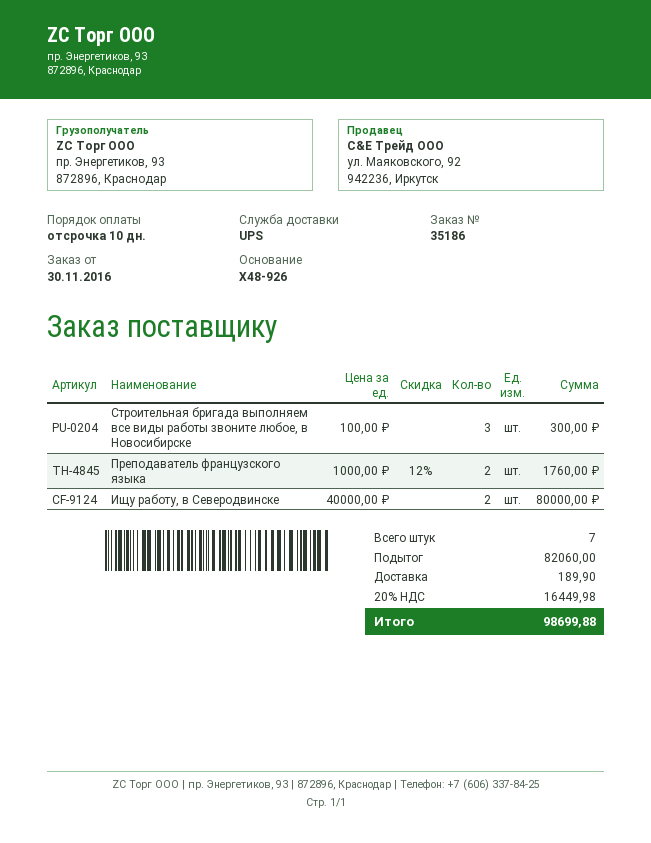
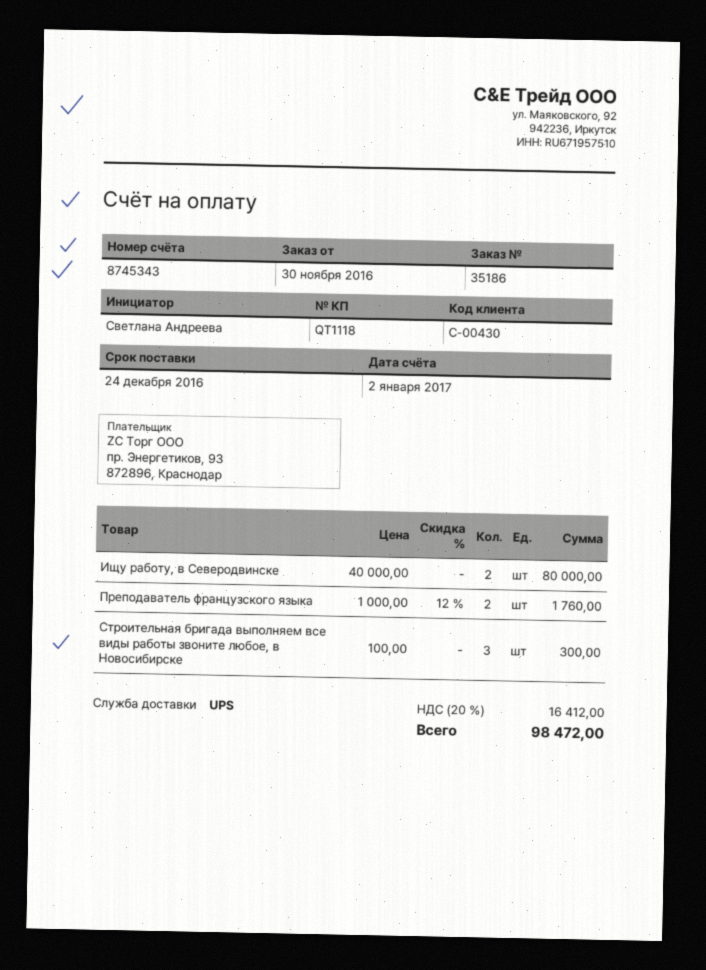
shipping: 189.90 -> none
tax: 20% = 16449.98 -> 20% = 16412.00
total: 98699.88 -> 98472.00

